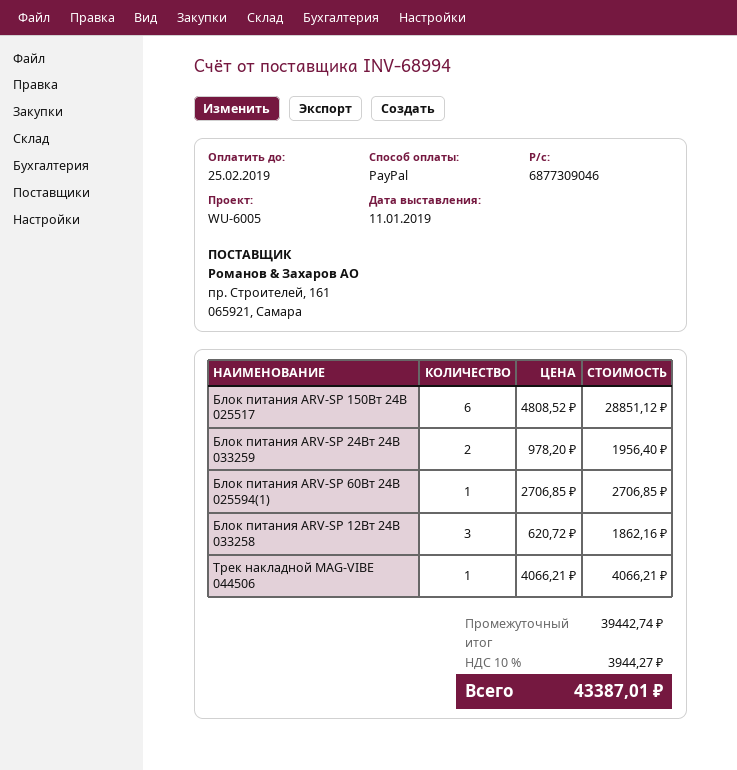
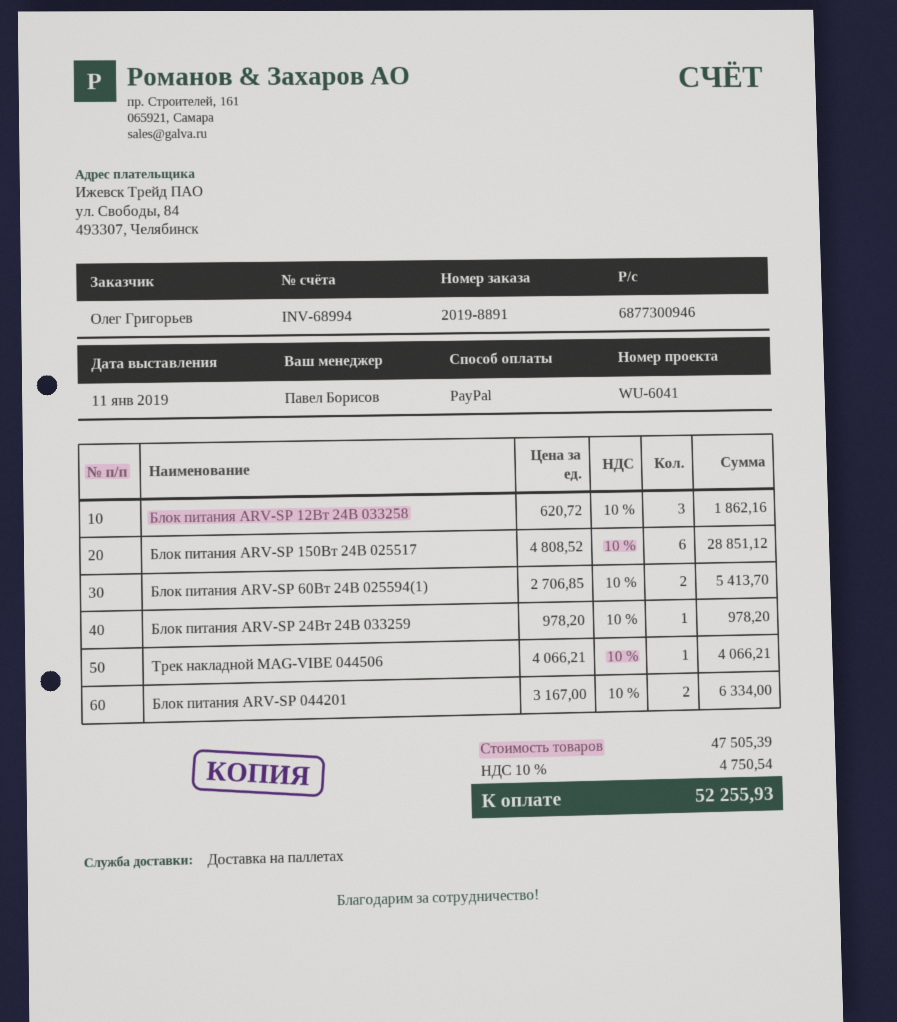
reference: WU-6005 -> WU-6041
bank account: 6877309046 -> 6877300946
Блок питания ARV-SP 24Вт 24В 033259: 2 x 978.20 = 1956.40 -> 1 x 978.20 = 978.20
Блок питания ARV-SP 60Вт 24В 025594(1): 1 x 2706.85 = 2706.85 -> 2 x 2706.85 = 5413.70
Блок питания ARV-SP 044201: none -> 2 x 3167.00 = 6334.00
subtotal: 39442.74 -> 47505.39
tax: 10% = 3944.27 -> 10% = 4750.54
total: 43387.01 -> 52255.93

